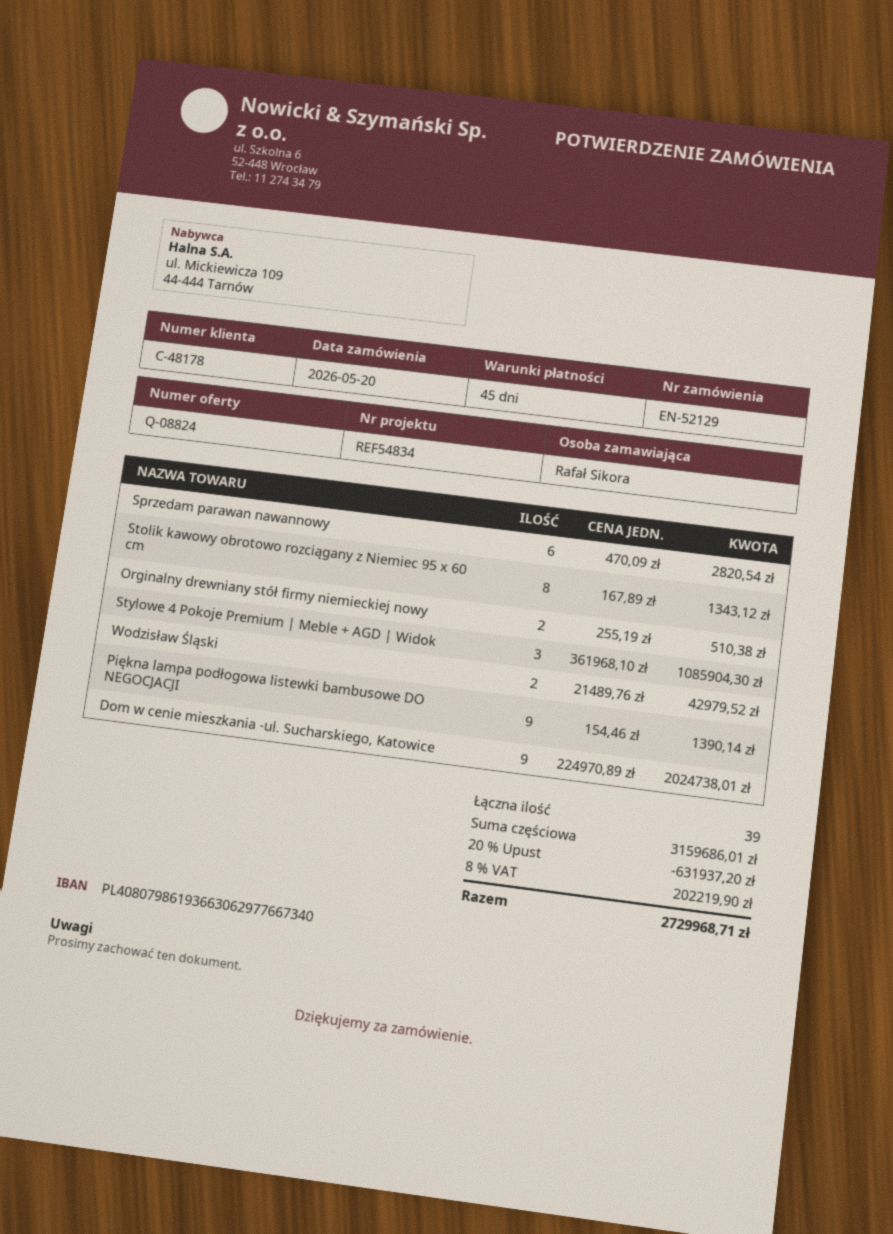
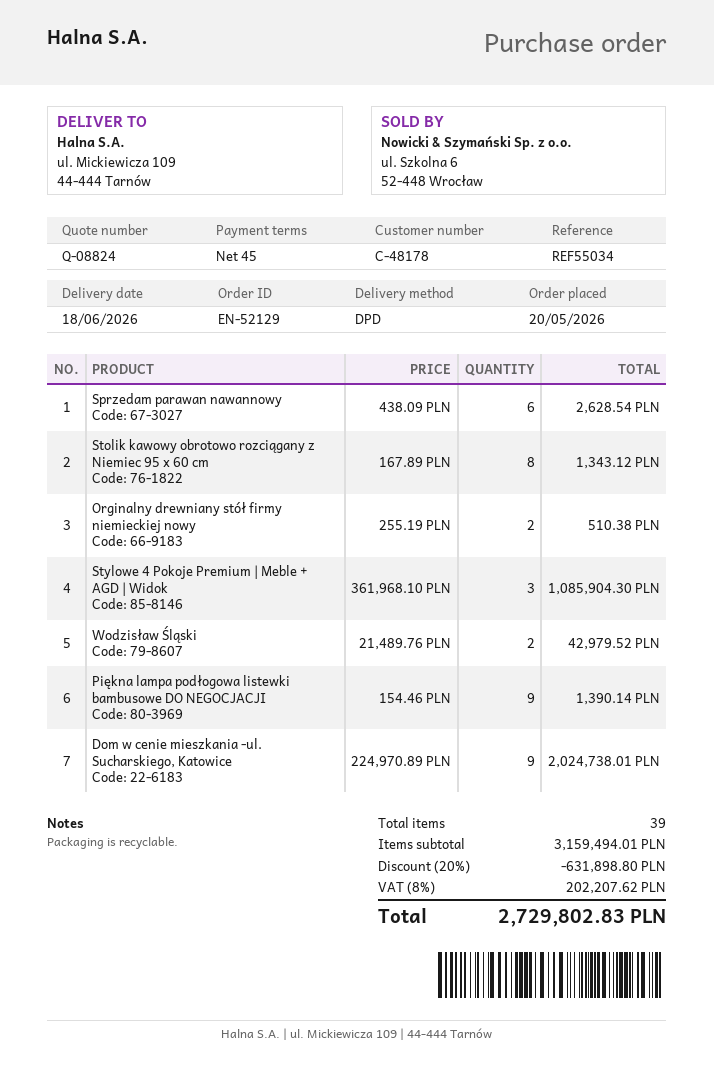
reference: REF54834 -> REF55034
Sprzedam parawan nawannowy: 6 x 470.09 = 2820.54 -> 6 x 438.09 = 2628.54
subtotal: 3159686.01 -> 3159494.01
discount: 20% = 631937.20 -> 20% = 631898.80
tax: 8% = 202219.90 -> 8% = 202207.62
total: 2729968.71 -> 2729802.83

